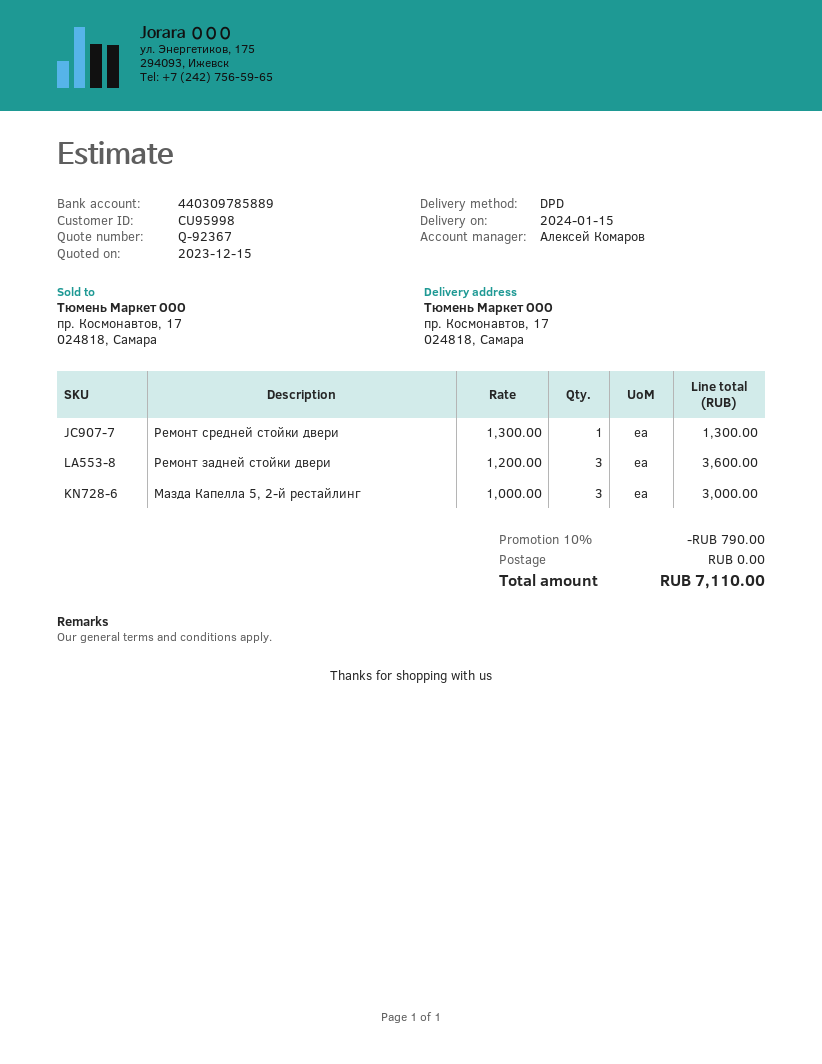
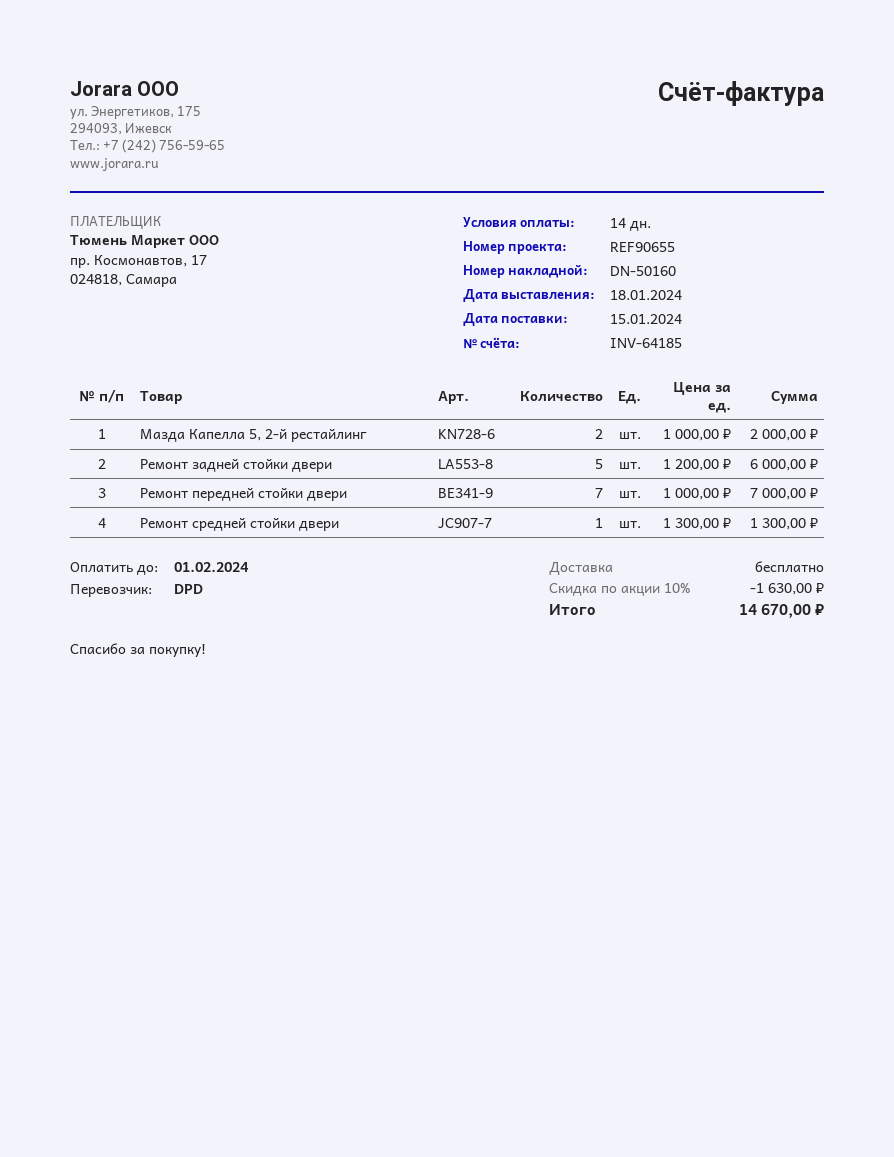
Ремонт задней стойки двери: 3 x 1200.00 = 3600.00 -> 5 x 1200.00 = 6000.00
Мазда Капелла 5, 2-й рестайлинг: 3 x 1000.00 = 3000.00 -> 2 x 1000.00 = 2000.00
Ремонт передней стойки двери: none -> 7 x 1000.00 = 7000.00
discount: 10% = 790.00 -> 10% = 1630.00
total: 7110.00 -> 14670.00

